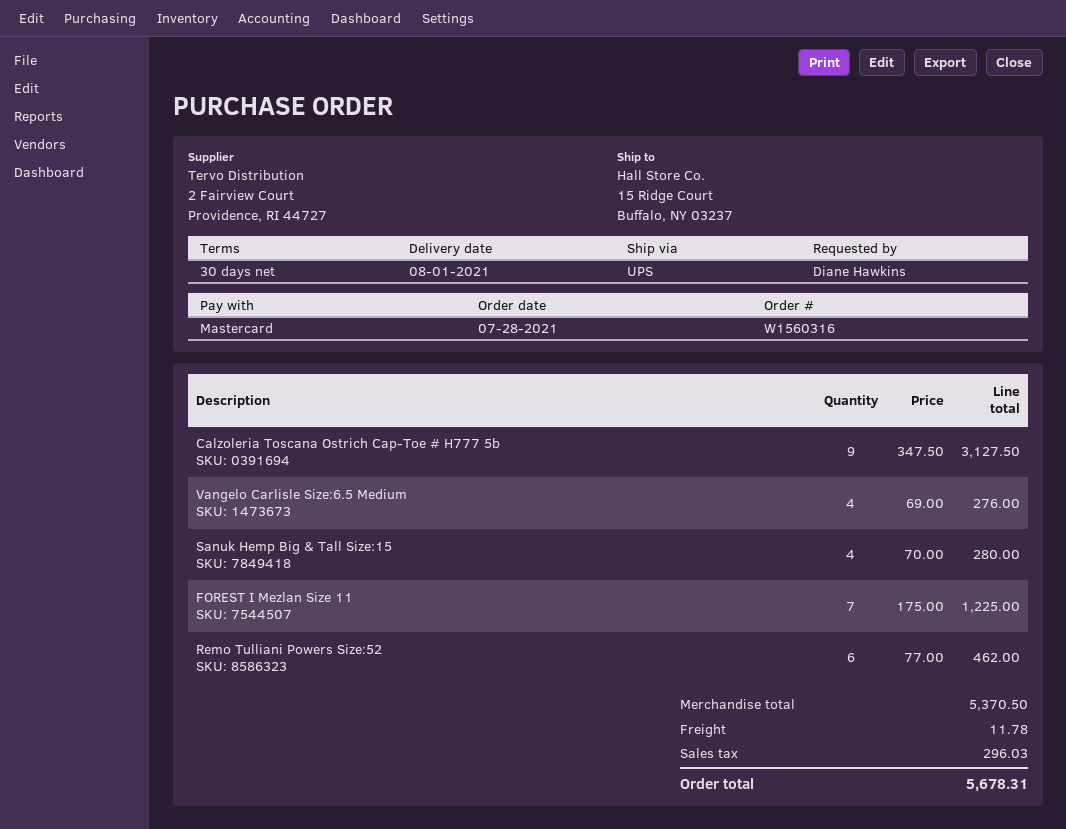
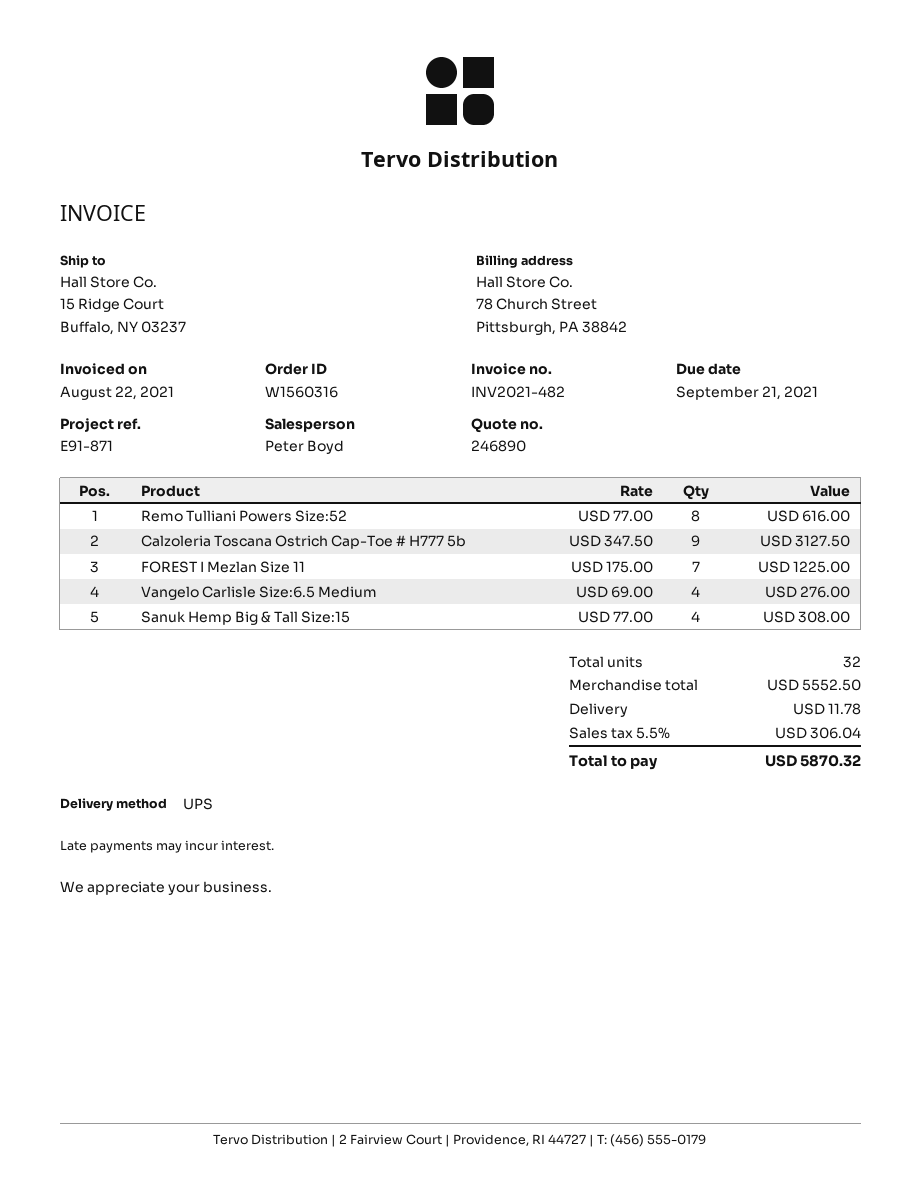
Sanuk Hemp Big & Tall Size:15: 4 x 70.00 = 280.00 -> 4 x 77.00 = 308.00
Remo Tulliani Powers Size:52: 6 x 77.00 = 462.00 -> 8 x 77.00 = 616.00
subtotal: 5370.50 -> 5552.50
tax: 296.03 -> 306.04
total: 5678.31 -> 5870.32

